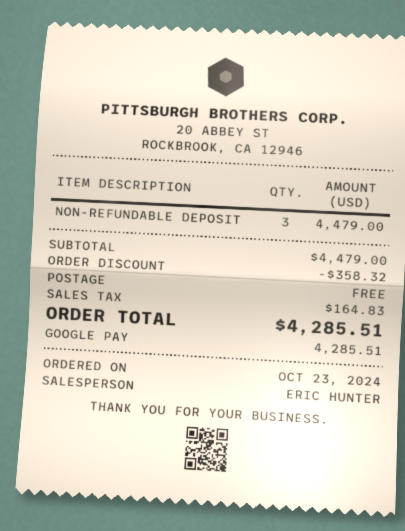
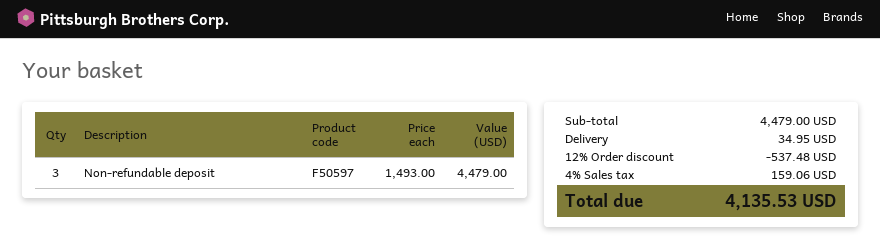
discount: 358.32 -> 537.48
shipping: 0.00 -> 34.95
tax: 164.83 -> 159.06
total: 4285.51 -> 4135.53

